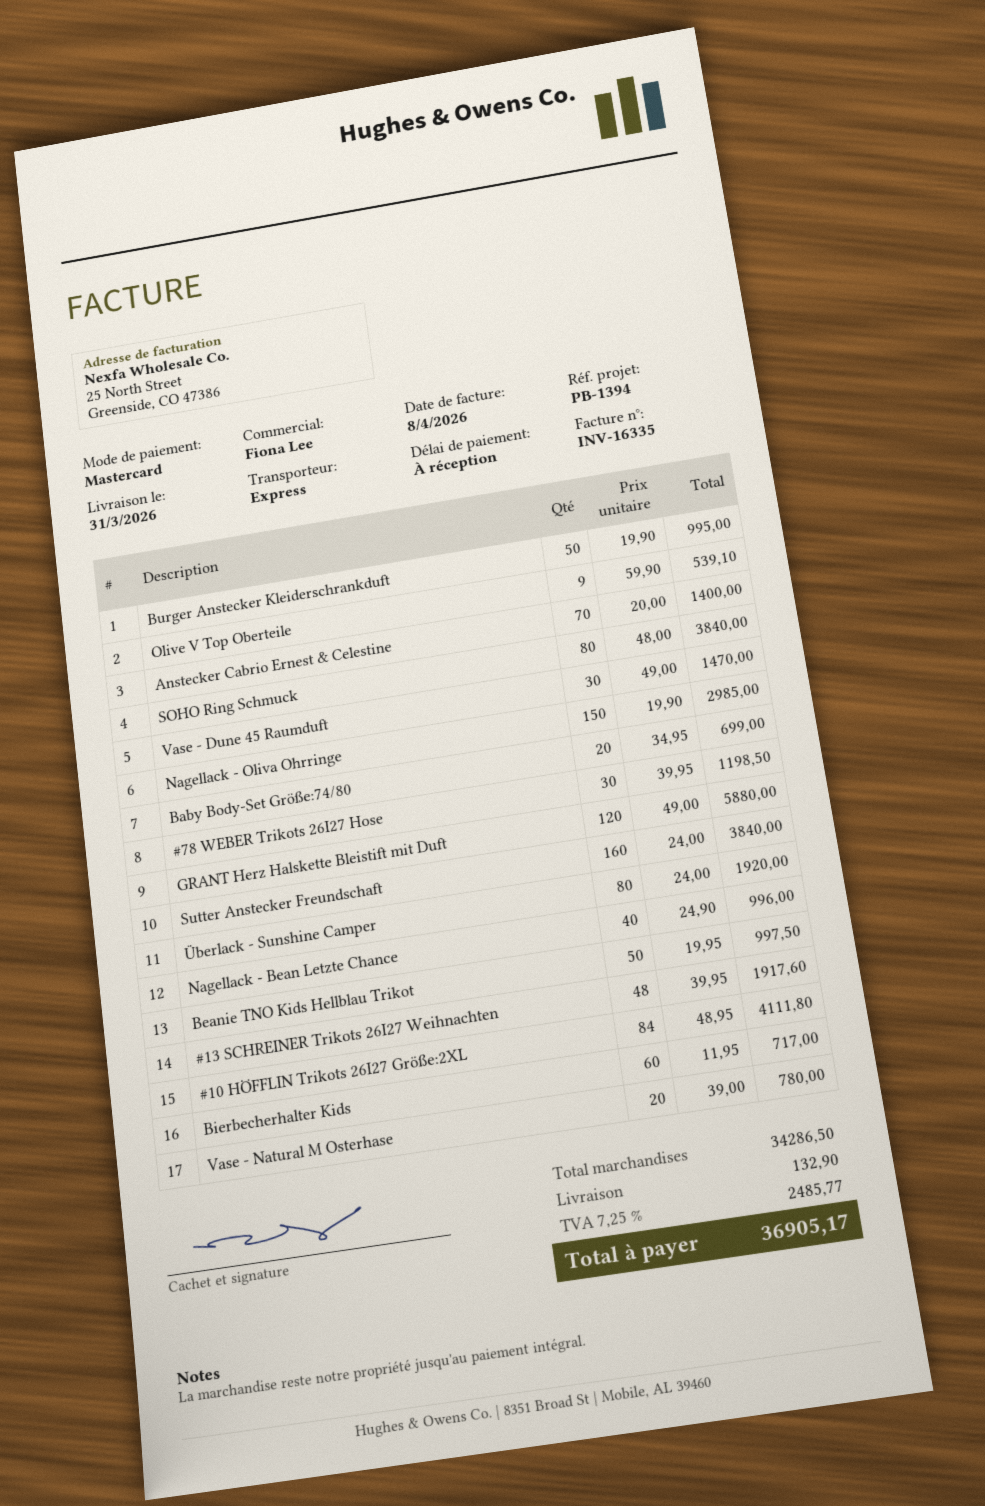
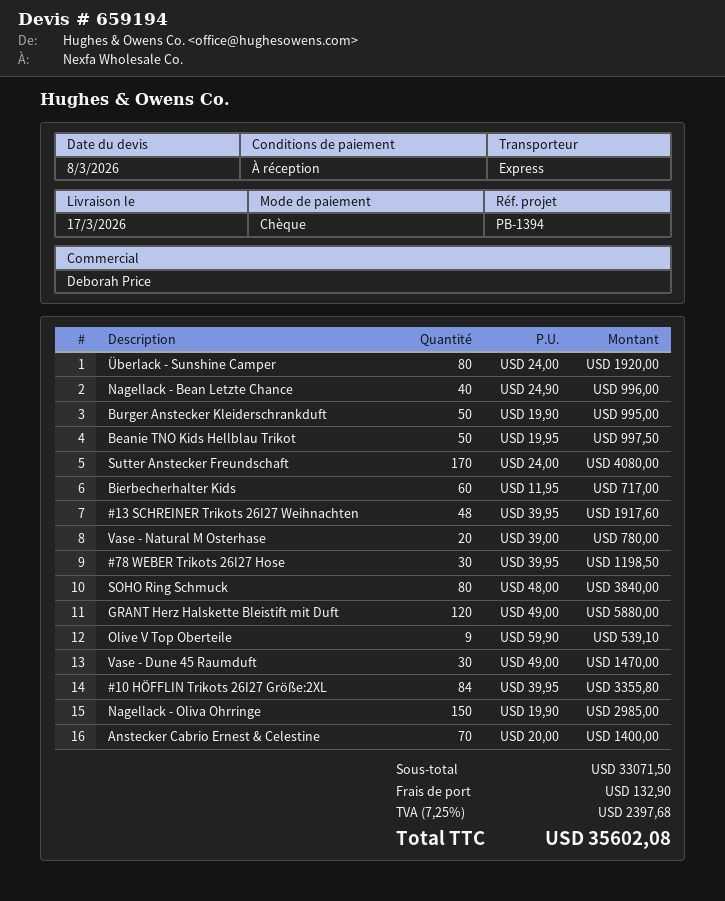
delivery date: 2026-03-31 -> 2026-03-17
sales rep: Fiona Lee -> Deborah Price
payment method: Mastercard -> cheque
Baby Body-Set Größe:74/80: 20 x 34.95 = 699.00 -> none
Sutter Anstecker Freundschaft: 160 x 24.00 = 3840.00 -> 170 x 24.00 = 4080.00
#10 HÖFFLIN Trikots 26I27 Größe:2XL: 84 x 48.95 = 4111.80 -> 84 x 39.95 = 3355.80
subtotal: 34286.50 -> 33071.50
tax: 7.25% = 2485.77 -> 7.25% = 2397.68
total: 36905.17 -> 35602.08

